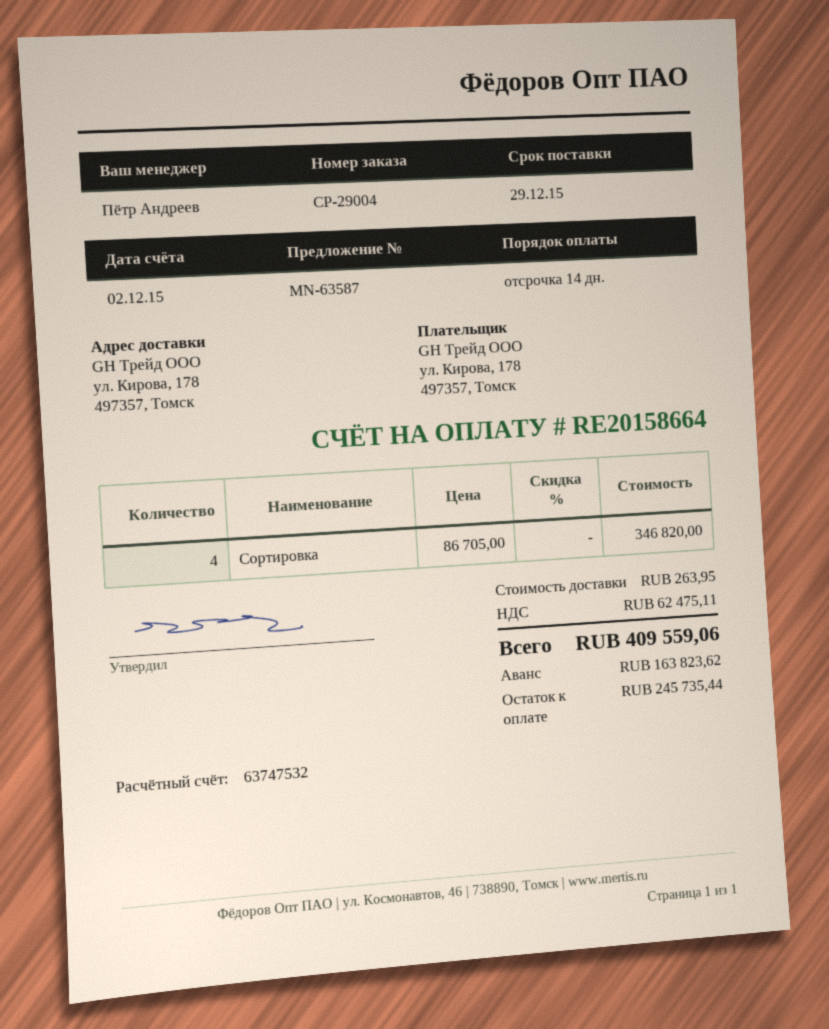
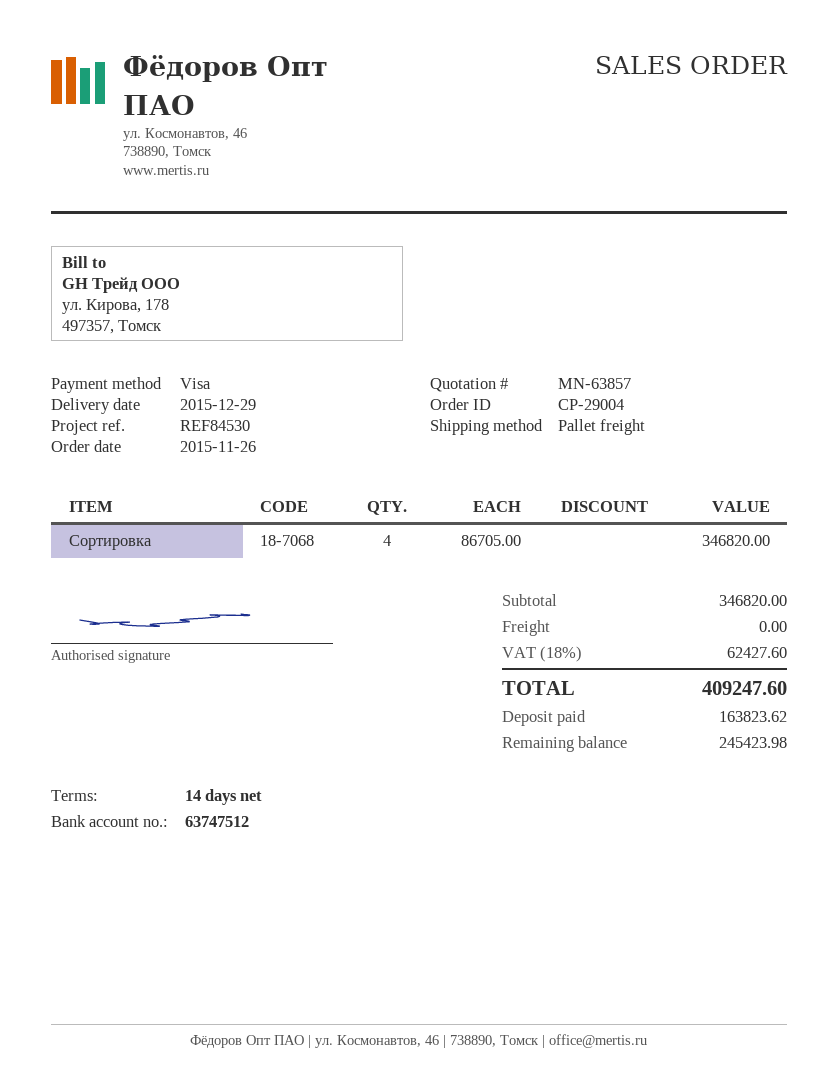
quote number: MN-63587 -> MN-63857
bank account: 63747532 -> 63747512
shipping: 263.95 -> 0.00
tax: 62475.11 -> 62427.60
total: 409559.06 -> 409247.60
balance: 245735.44 -> 245423.98

